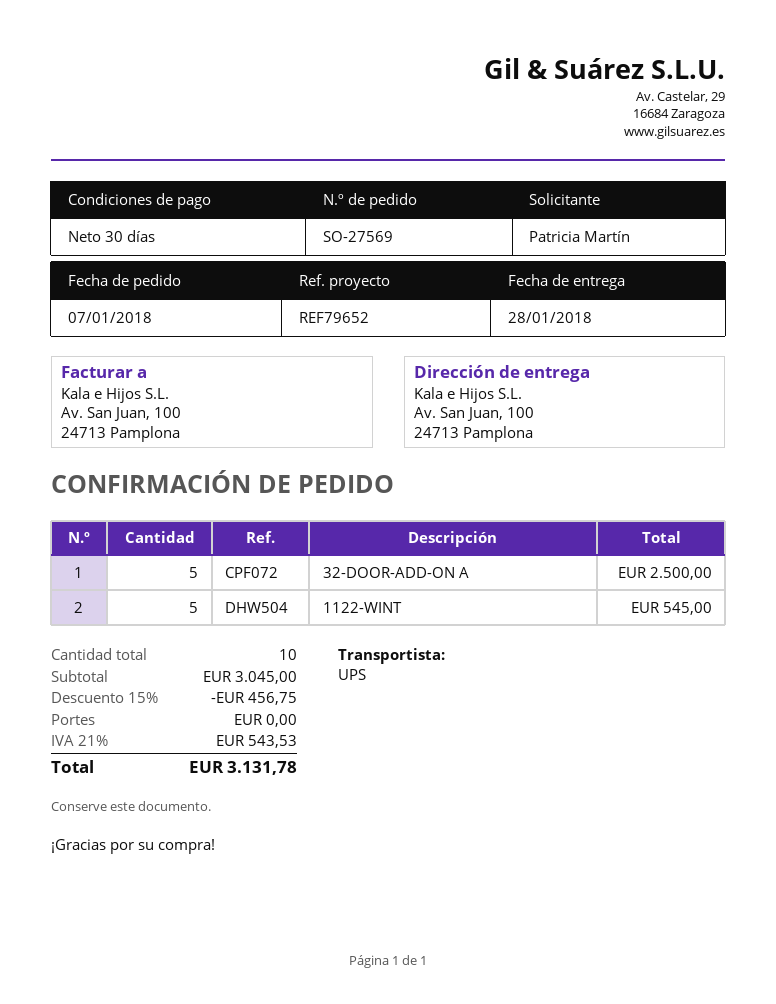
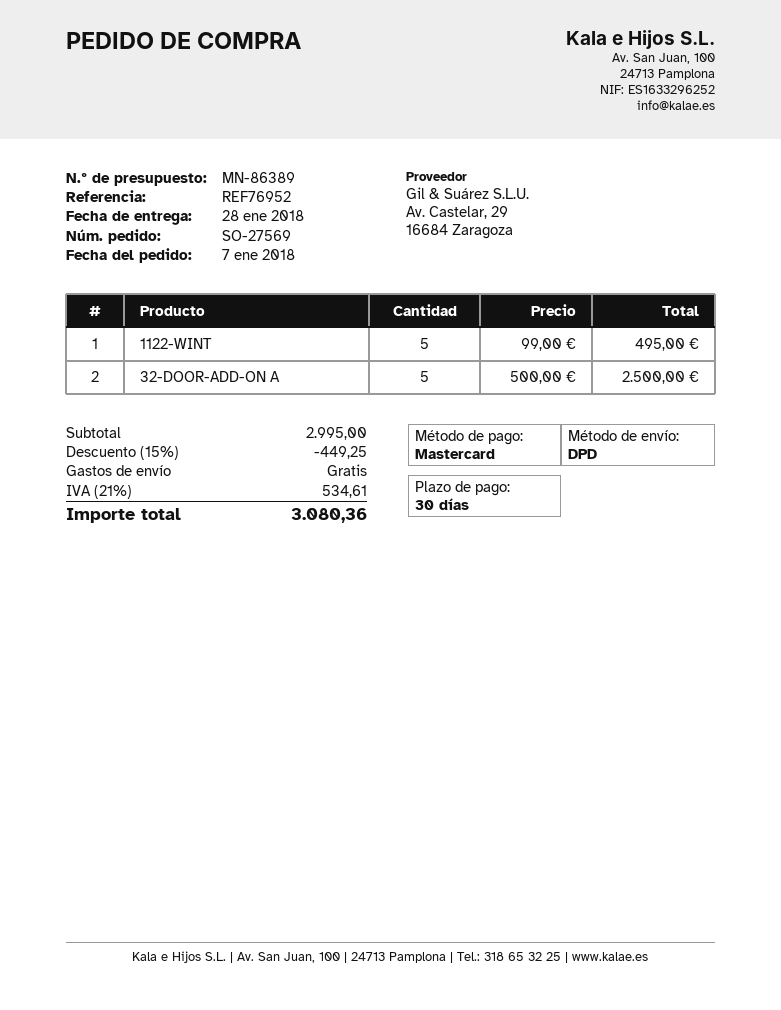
reference: REF79652 -> REF76952
shipping method: UPS -> DPD
1122-WINT: 5 for 545.00 -> 5 for 495.00
subtotal: 3045.00 -> 2995.00
discount: 15% = 456.75 -> 15% = 449.25
tax: 21% = 543.53 -> 21% = 534.61
total: 3131.78 -> 3080.36

